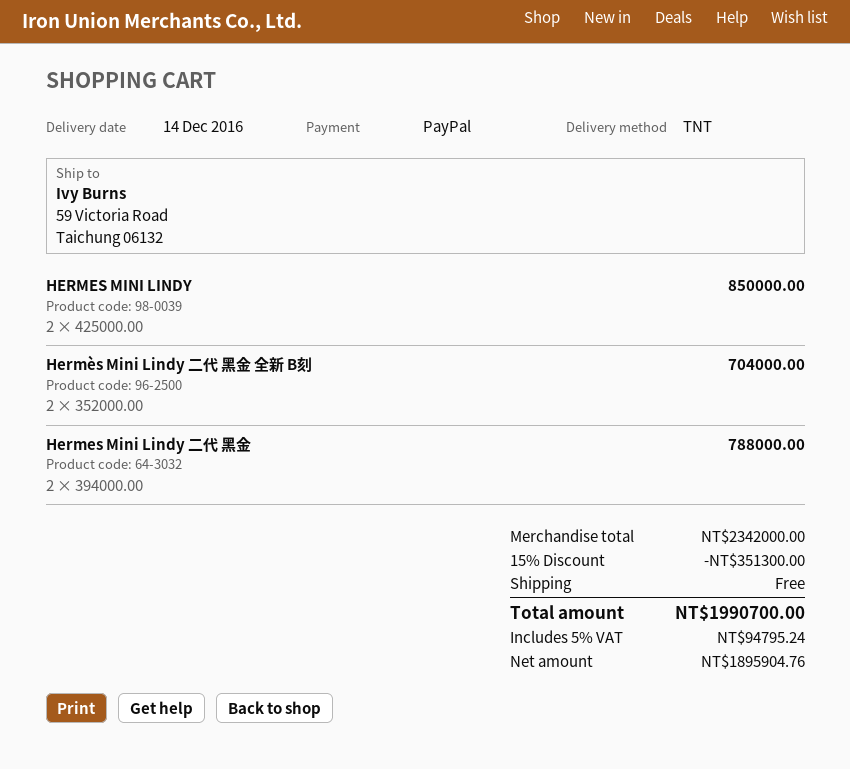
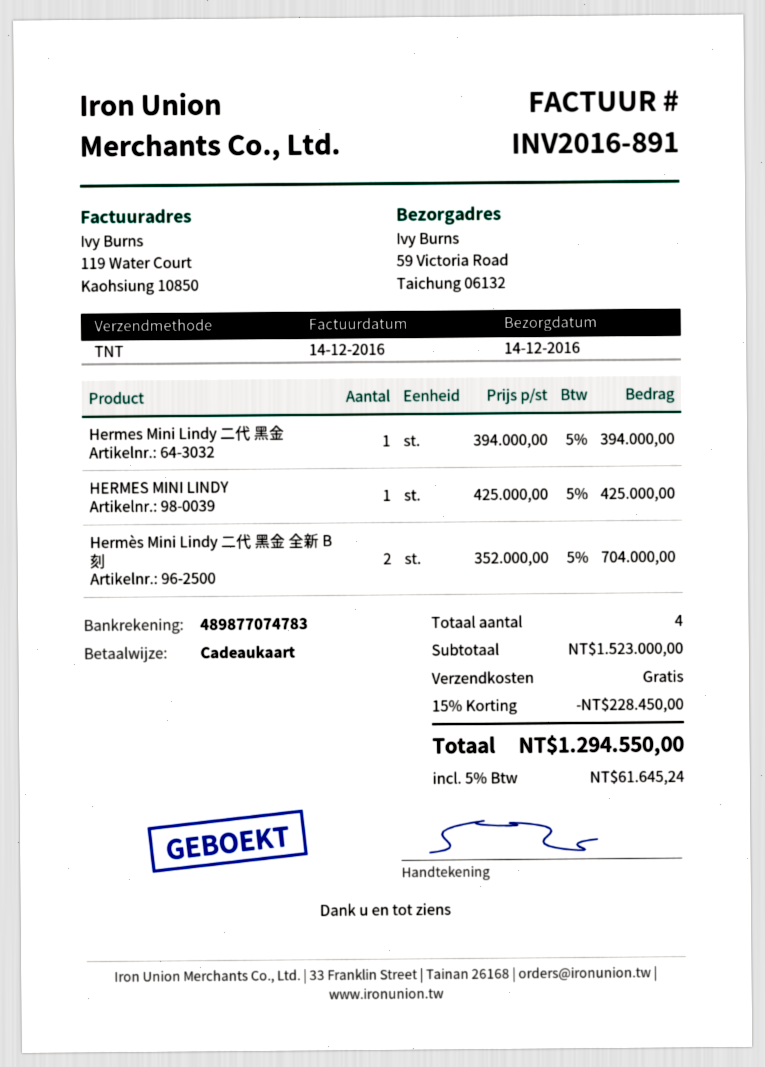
payment method: PayPal -> gift card
HERMES MINI LINDY: 2 x 425000.00 = 850000.00 -> 1 x 425000.00 = 425000.00
Hermes Mini Lindy 二代 黑金: 2 x 394000.00 = 788000.00 -> 1 x 394000.00 = 394000.00
subtotal: 2342000.00 -> 1523000.00
discount: 15% = 351300.00 -> 15% = 228450.00
tax: 5% = 94795.24 -> 5% = 61645.24
total: 1990700.00 -> 1294550.00

